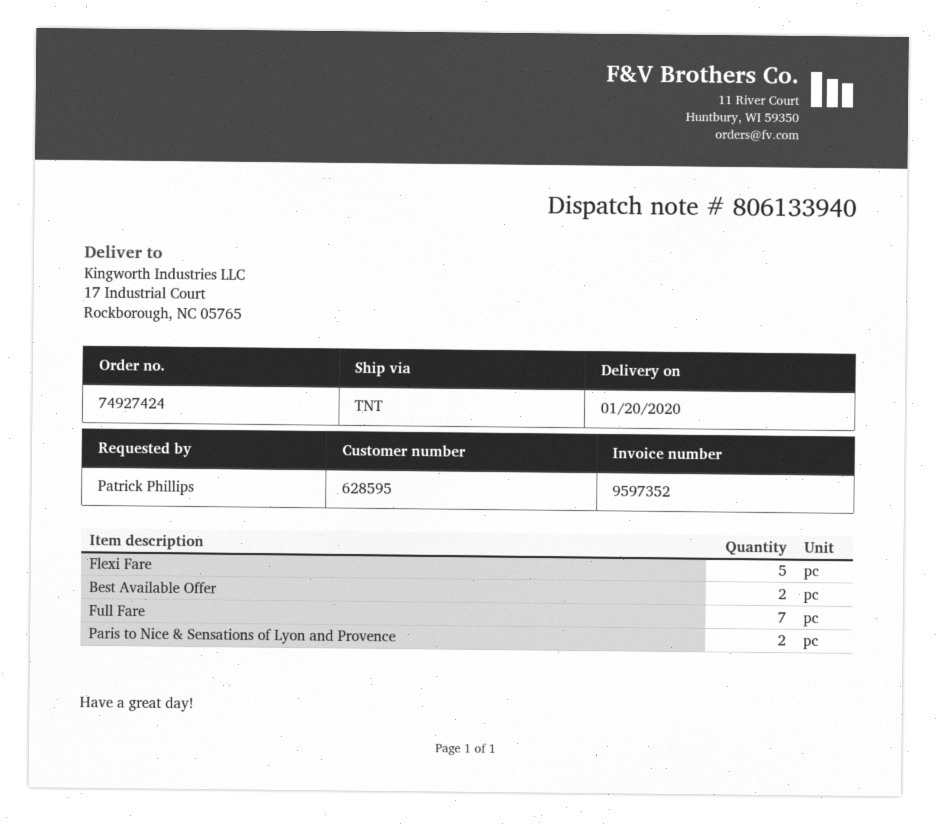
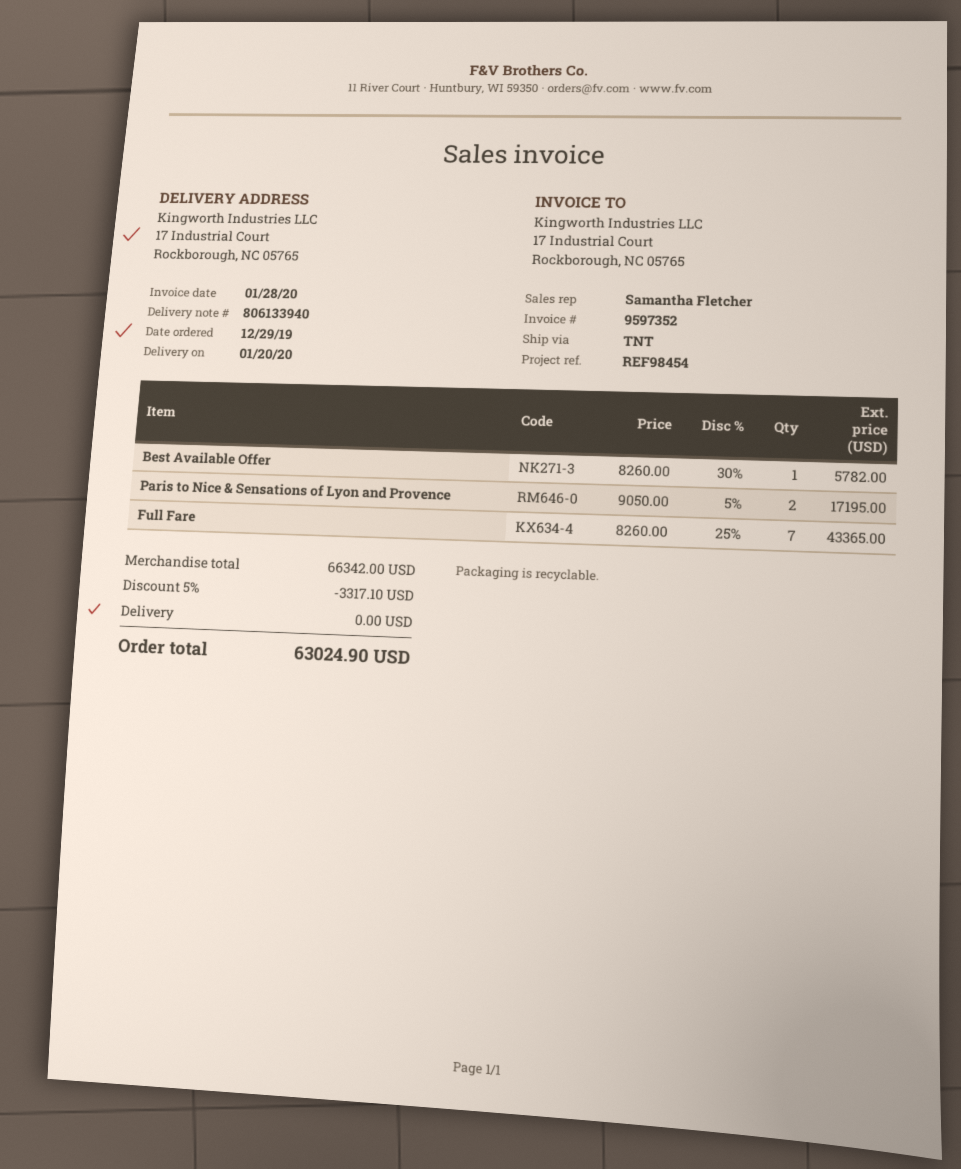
Flexi Fare: 5 -> none
Best Available Offer: 2 -> 1

